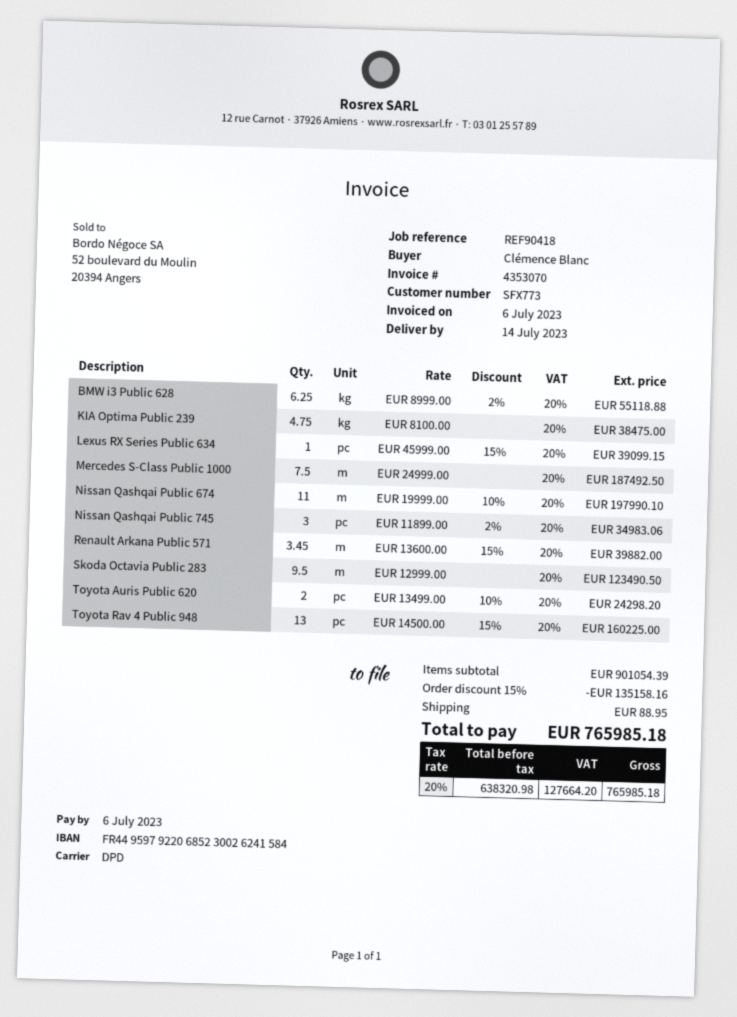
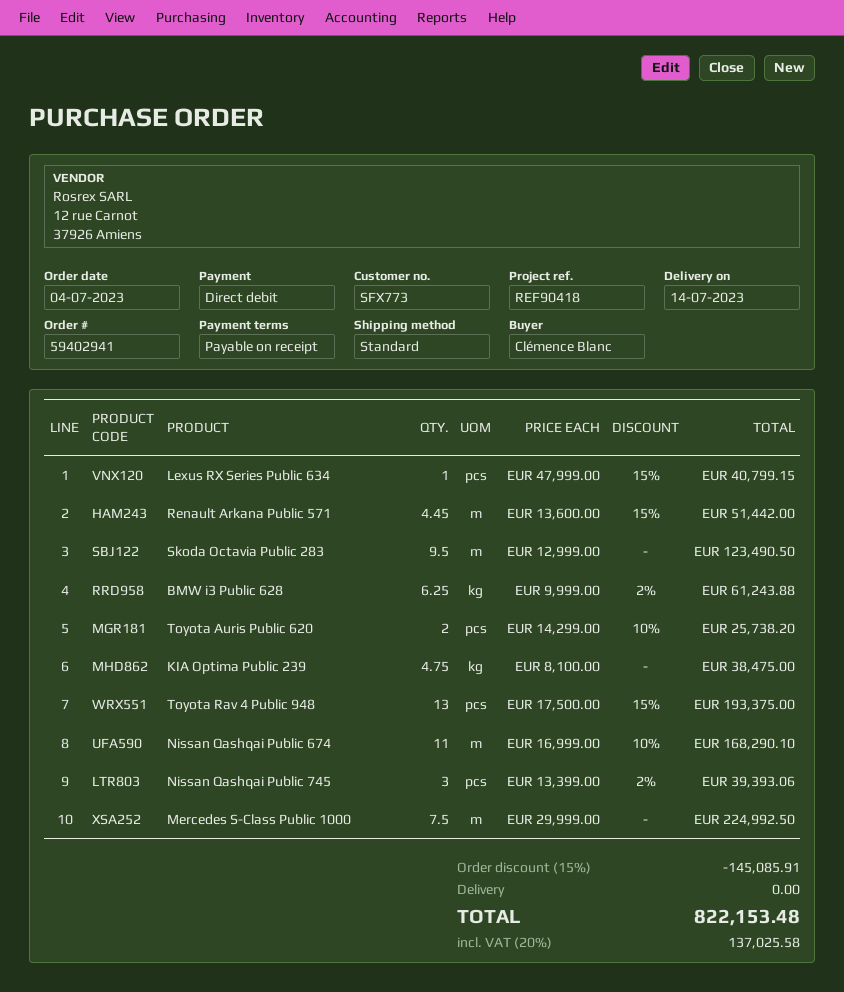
shipping method: DPD -> standard
BMW i3 Public 628: 6.25 x 8999.00 - 2% = 55118.88 -> 6.25 x 9999.00 - 2% = 61243.88
Lexus RX Series Public 634: 1 x 45999.00 - 15% = 39099.15 -> 1 x 47999.00 - 15% = 40799.15
Mercedes S-Class Public 1000: 7.5 x 24999.00 = 187492.50 -> 7.5 x 29999.00 = 224992.50
Nissan Qashqai Public 674: 11 x 19999.00 - 10% = 197990.10 -> 11 x 16999.00 - 10% = 168290.10
Nissan Qashqai Public 745: 3 x 11899.00 - 2% = 34983.06 -> 3 x 13399.00 - 2% = 39393.06
Renault Arkana Public 571: 3.45 x 13600.00 - 15% = 39882.00 -> 4.45 x 13600.00 - 15% = 51442.00
Toyota Auris Public 620: 2 x 13499.00 - 10% = 24298.20 -> 2 x 14299.00 - 10% = 25738.20
Toyota Rav 4 Public 948: 13 x 14500.00 - 15% = 160225.00 -> 13 x 17500.00 - 15% = 193375.00
discount: 15% = 135158.16 -> 15% = 145085.91
shipping: 88.95 -> 0.00
tax: 20% = 127664.20 -> 20% = 137025.58
total: 765985.18 -> 822153.48

